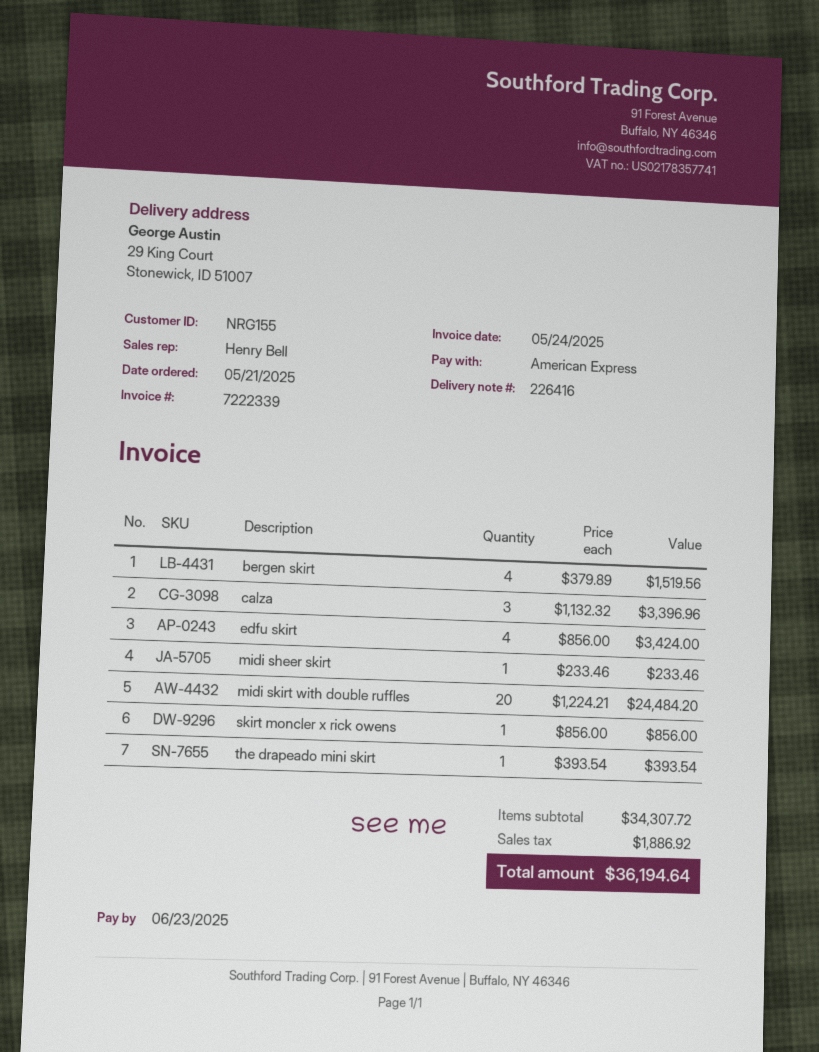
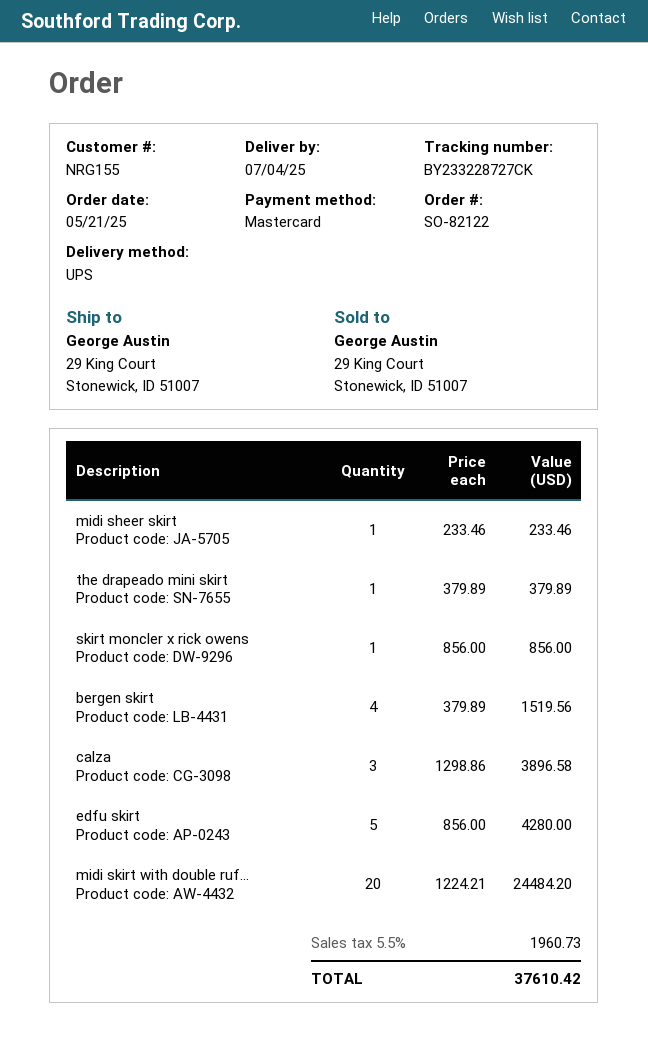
payment method: American Express -> Mastercard
calza: 3 x 1132.32 = 3396.96 -> 3 x 1298.86 = 3896.58
edfu skirt: 4 x 856.00 = 3424.00 -> 5 x 856.00 = 4280.00
the drapeado mini skirt: 1 x 393.54 = 393.54 -> 1 x 379.89 = 379.89
tax: 1886.92 -> 1960.73
total: 36194.64 -> 37610.42

